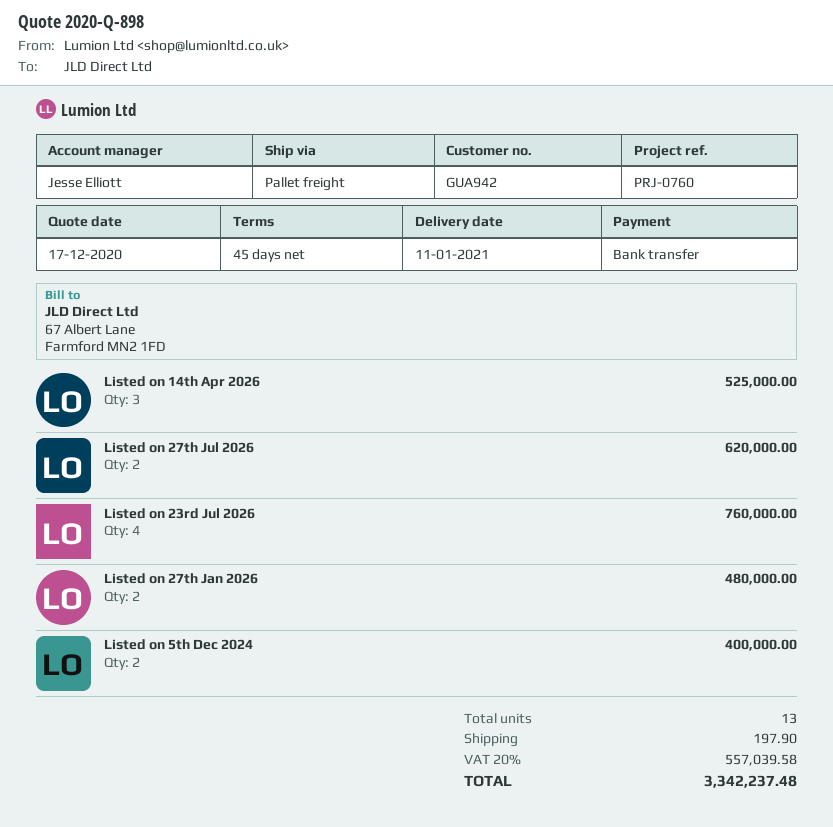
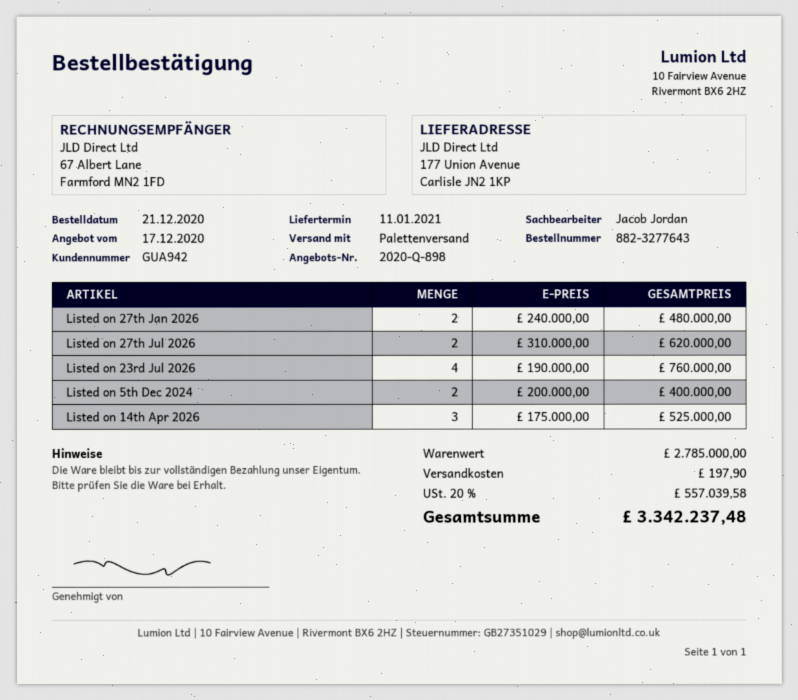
sales rep: Jesse Elliott -> Jacob Jordan

